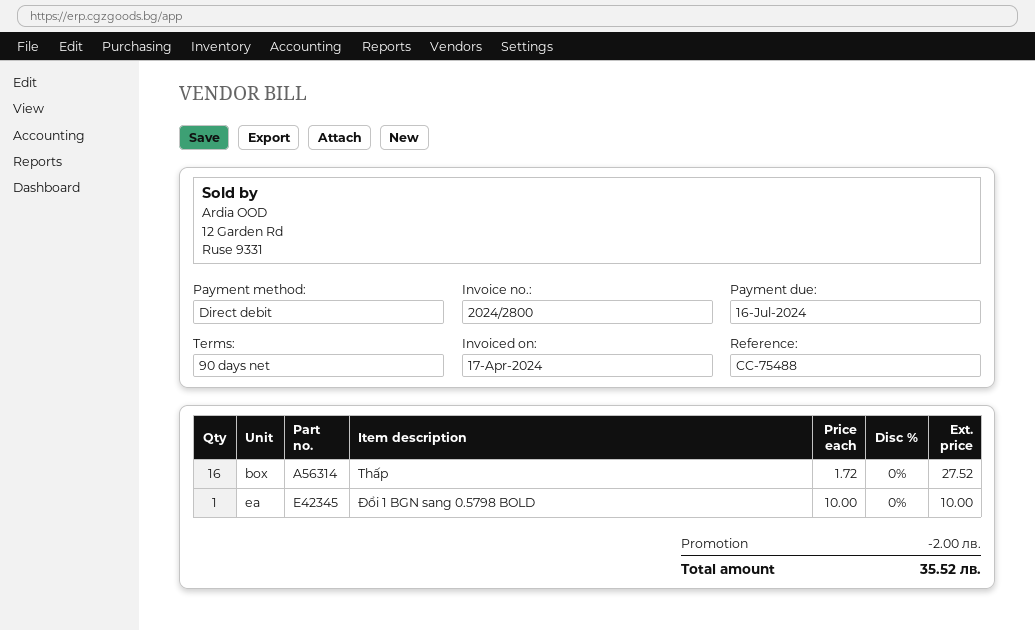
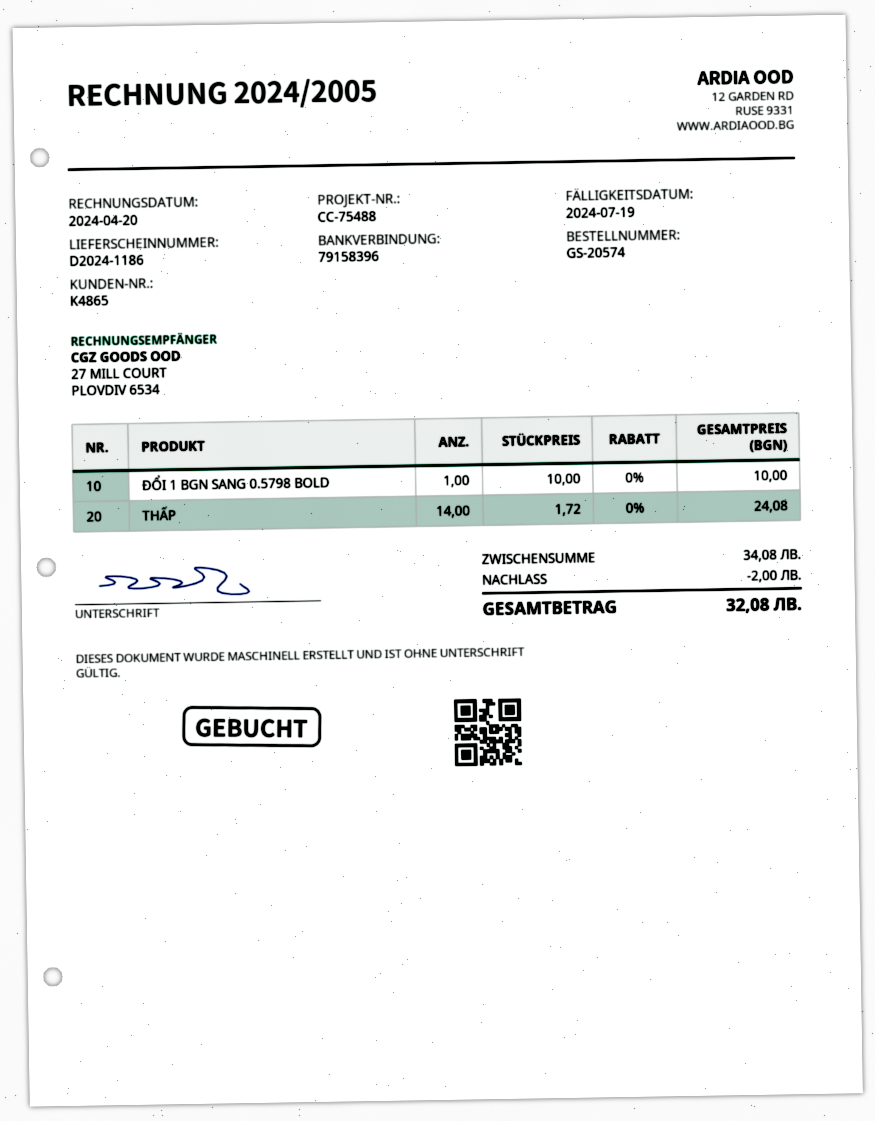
invoice number: 2024/2800 -> 2024/2005
invoice date: 2024-04-17 -> 2024-04-20
due date: 2024-07-16 -> 2024-07-19
Thấp: 16 x 1.72 = 27.52 -> 14 x 1.72 = 24.08
total: 35.52 -> 32.08

